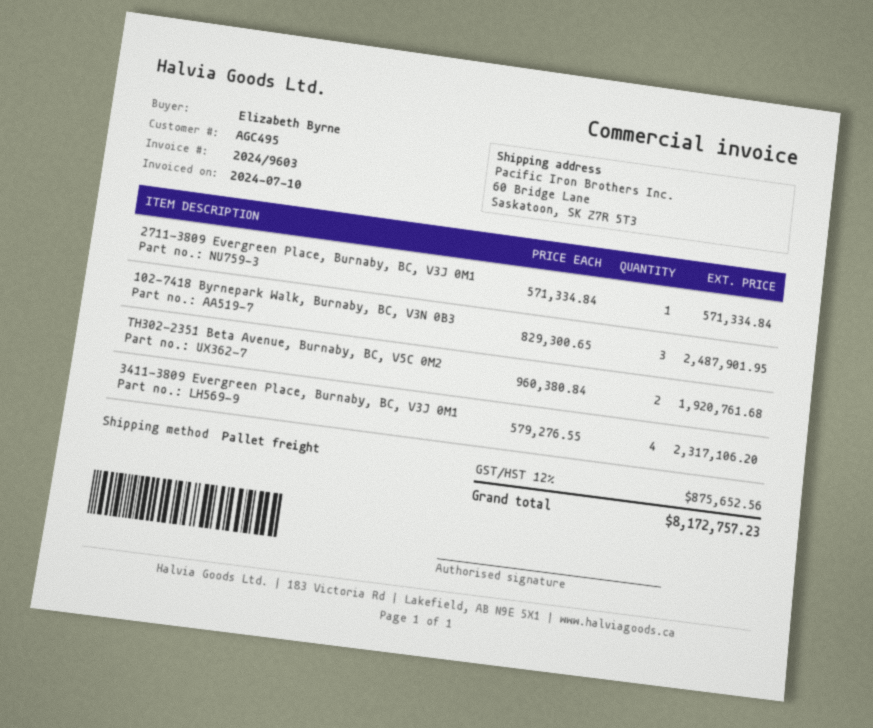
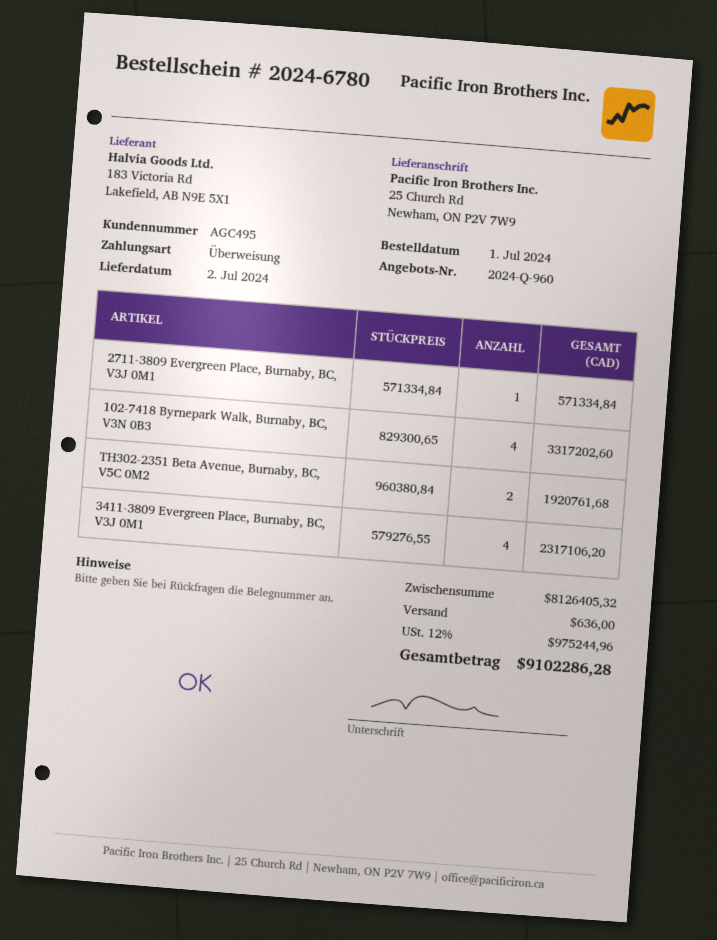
ship to: 60 Bridge Lane, Saskatoon, SK Z7R 5T3 -> 25 Church Rd, Newham, ON P2V 7W9
102-7418 Byrnepark Walk, Burnaby, BC, V3N 0B3: 3 x 829300.65 = 2487901.95 -> 4 x 829300.65 = 3317202.60
shipping: none -> 636.00
tax: 12% = 875652.56 -> 12% = 975244.96
total: 8172757.23 -> 9102286.28

